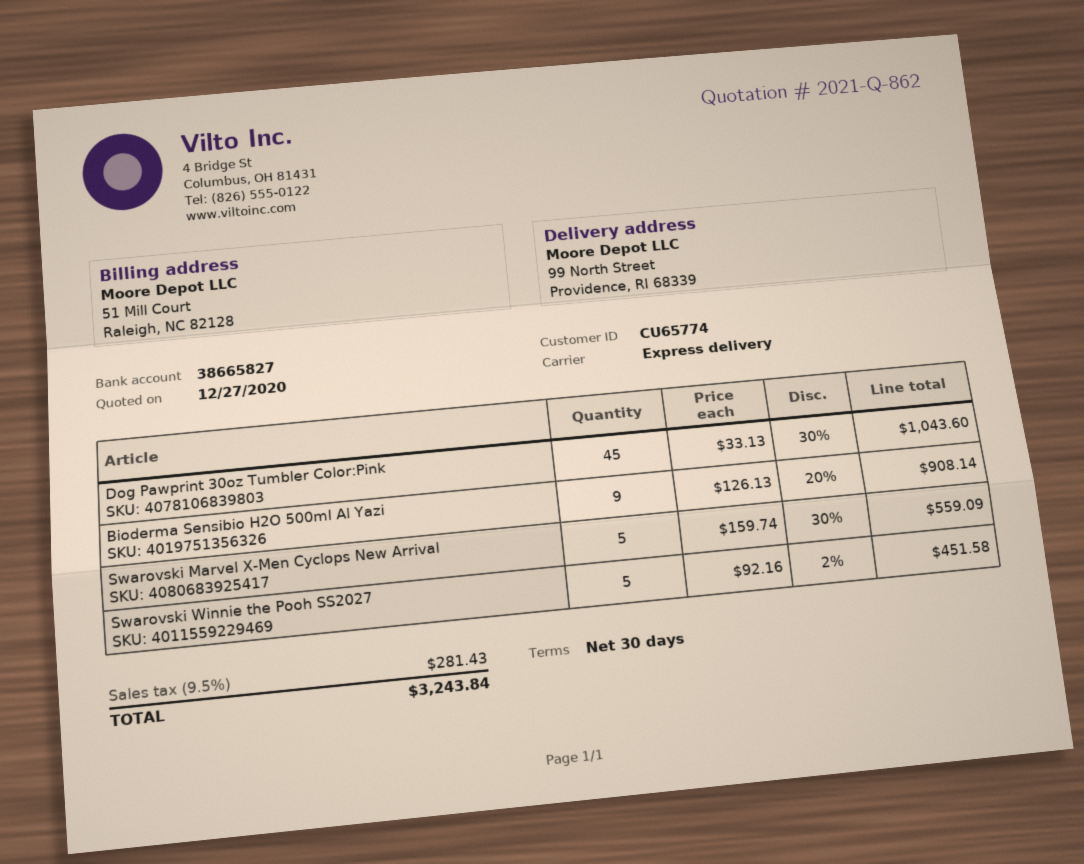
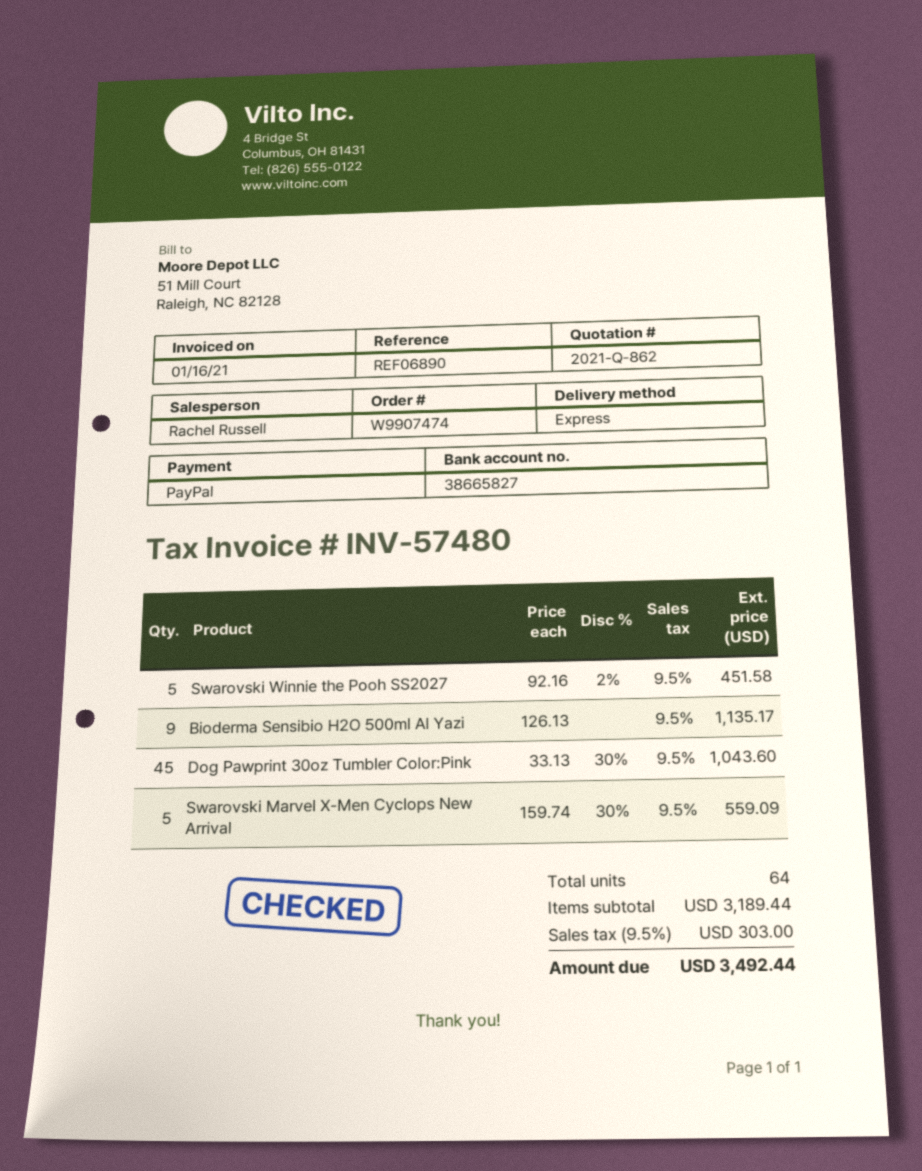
Bioderma Sensibio H2O 500ml Al Yazi: 9 x 126.13 - 20% = 908.14 -> 9 x 126.13 = 1135.17
tax: 9.5% = 281.43 -> 9.5% = 303.00
total: 3243.84 -> 3492.44

